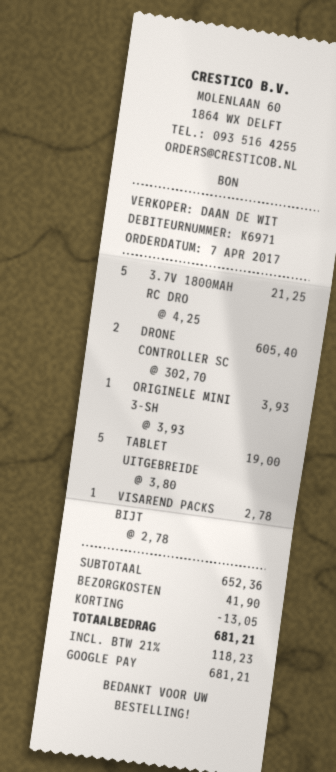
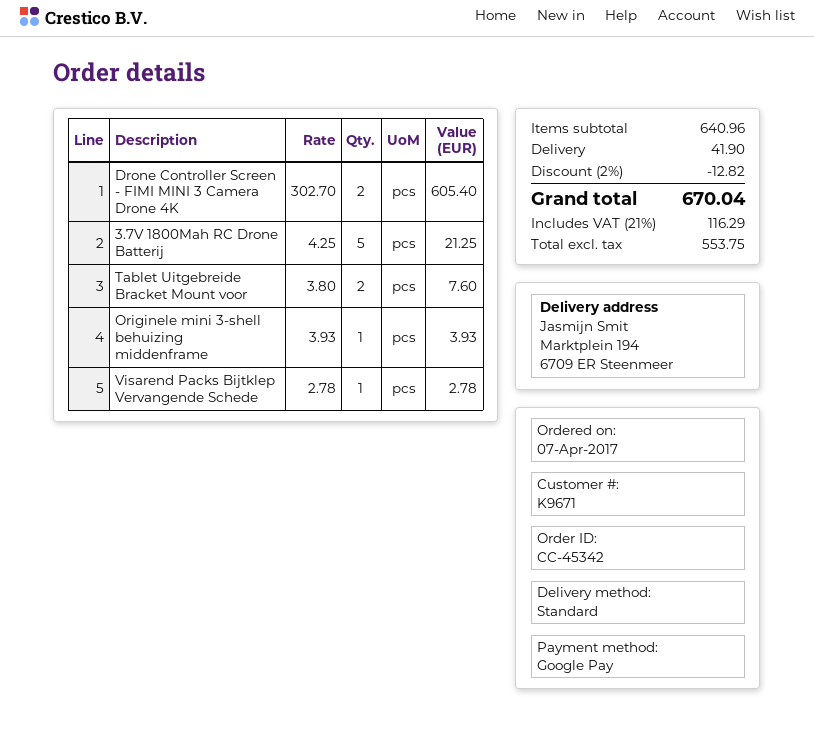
customer number: K6971 -> K9671
TABLET UITGEBREIDE: 5 x 3.80 = 19.00 -> 2 x 3.80 = 7.60
subtotal: 652.36 -> 640.96
discount: 13.05 -> 12.82
tax: 21% = 118.23 -> 21% = 116.29
total: 681.21 -> 670.04

